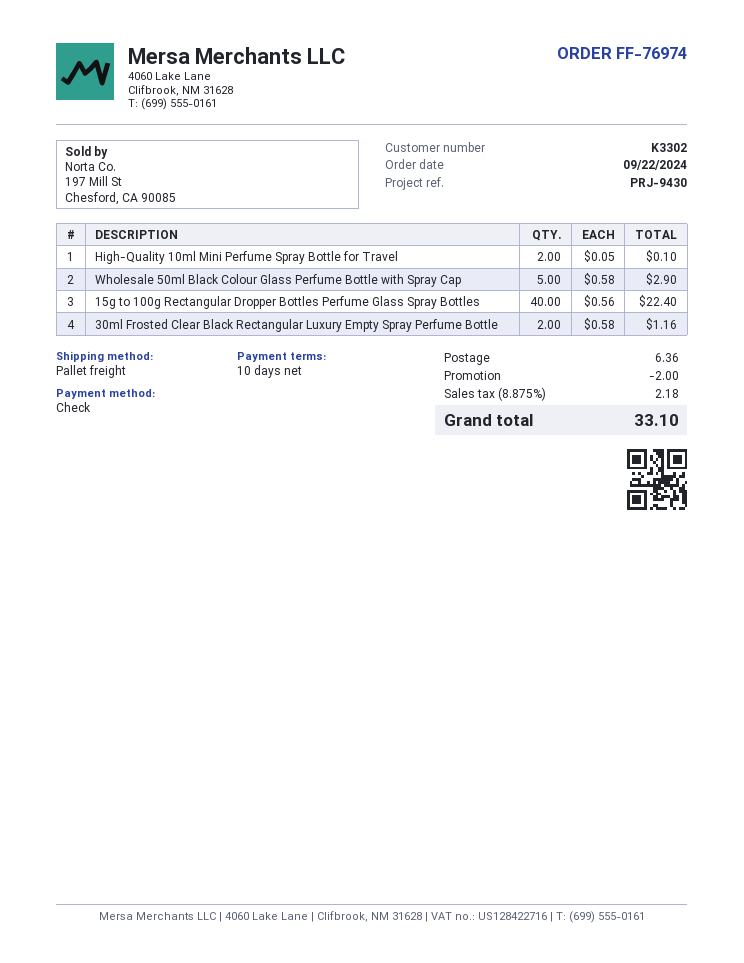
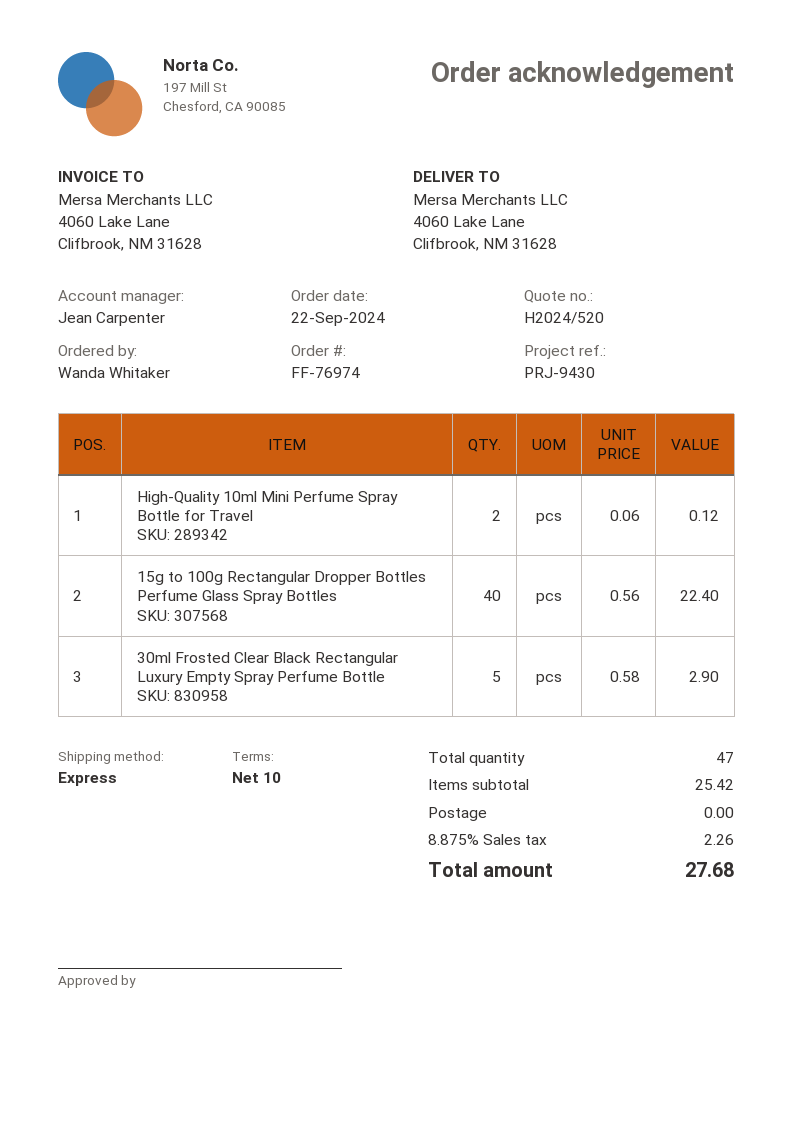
shipping method: pallet freight -> express
High-Quality 10ml Mini Perfume Spray Bottle for Travel: 2 x 0.05 = 0.10 -> 2 x 0.06 = 0.12
Wholesale 50ml Black Colour Glass Perfume Bottle with Spray Cap: 5 x 0.58 = 2.90 -> none
30ml Frosted Clear Black Rectangular Luxury Empty Spray Perfume Bottle: 2 x 0.58 = 1.16 -> 5 x 0.58 = 2.90
discount: 2.00 -> none
shipping: 6.36 -> 0.00
tax: 8.875% = 2.18 -> 8.875% = 2.26
total: 33.10 -> 27.68

